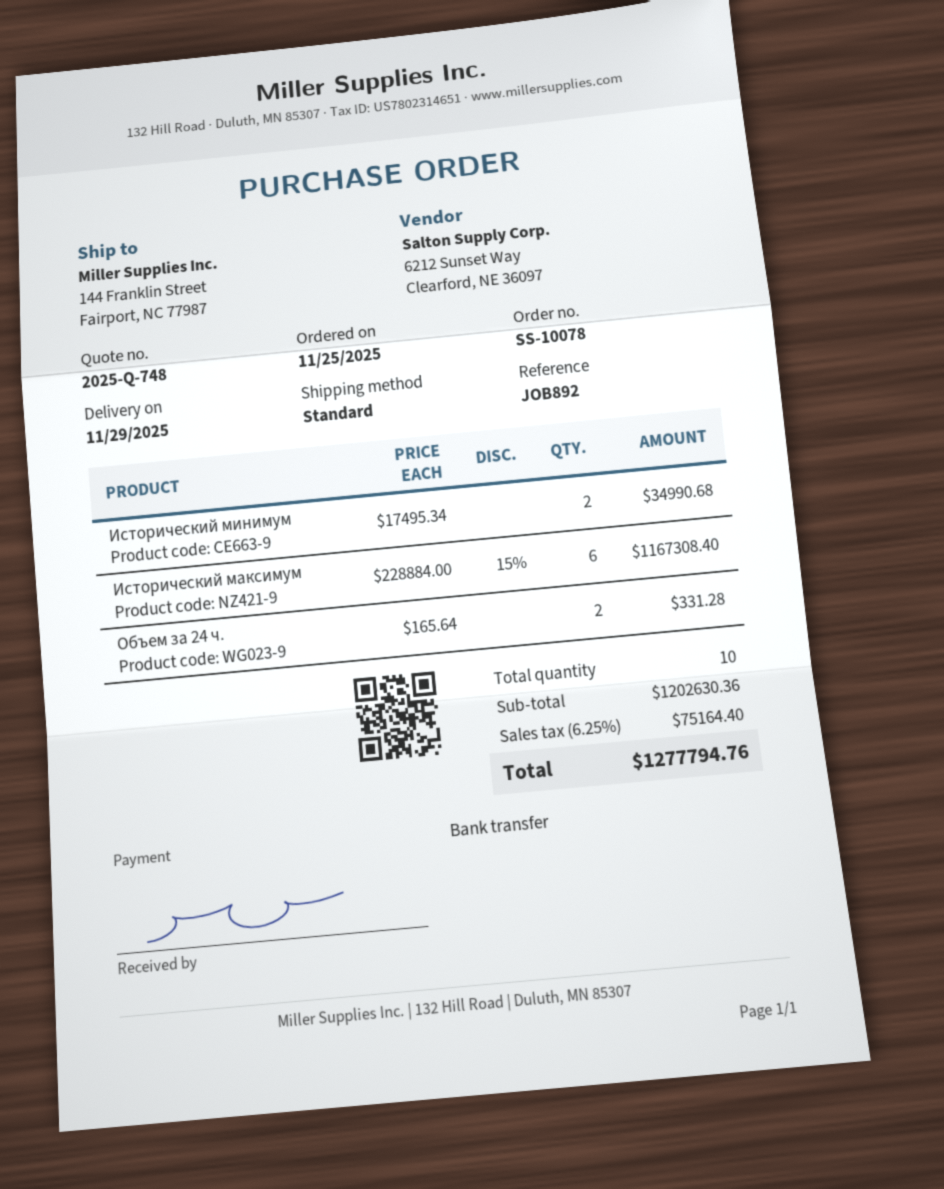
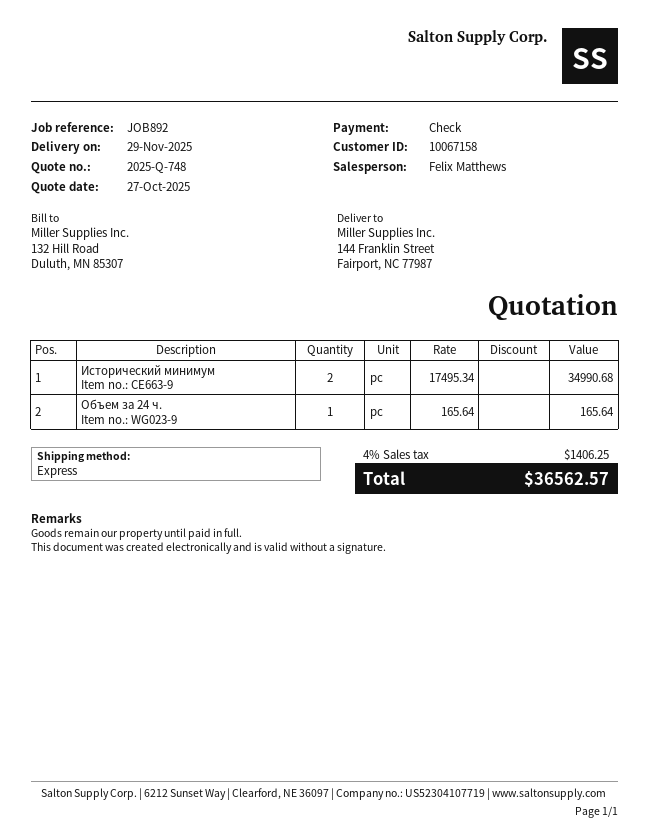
payment method: bank transfer -> cheque
shipping method: standard -> express
Исторический максимум: 6 x 228884.00 - 15% = 1167308.40 -> none
Объем за 24 ч.: 2 x 165.64 = 331.28 -> 1 x 165.64 = 165.64
tax: 6.25% = 75164.40 -> 4% = 1406.25
total: 1277794.76 -> 36562.57

